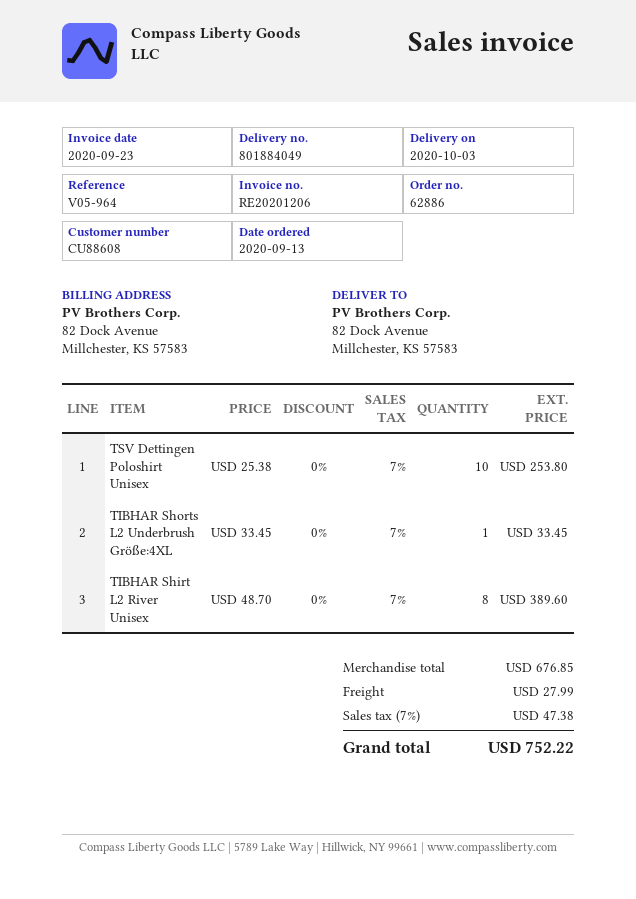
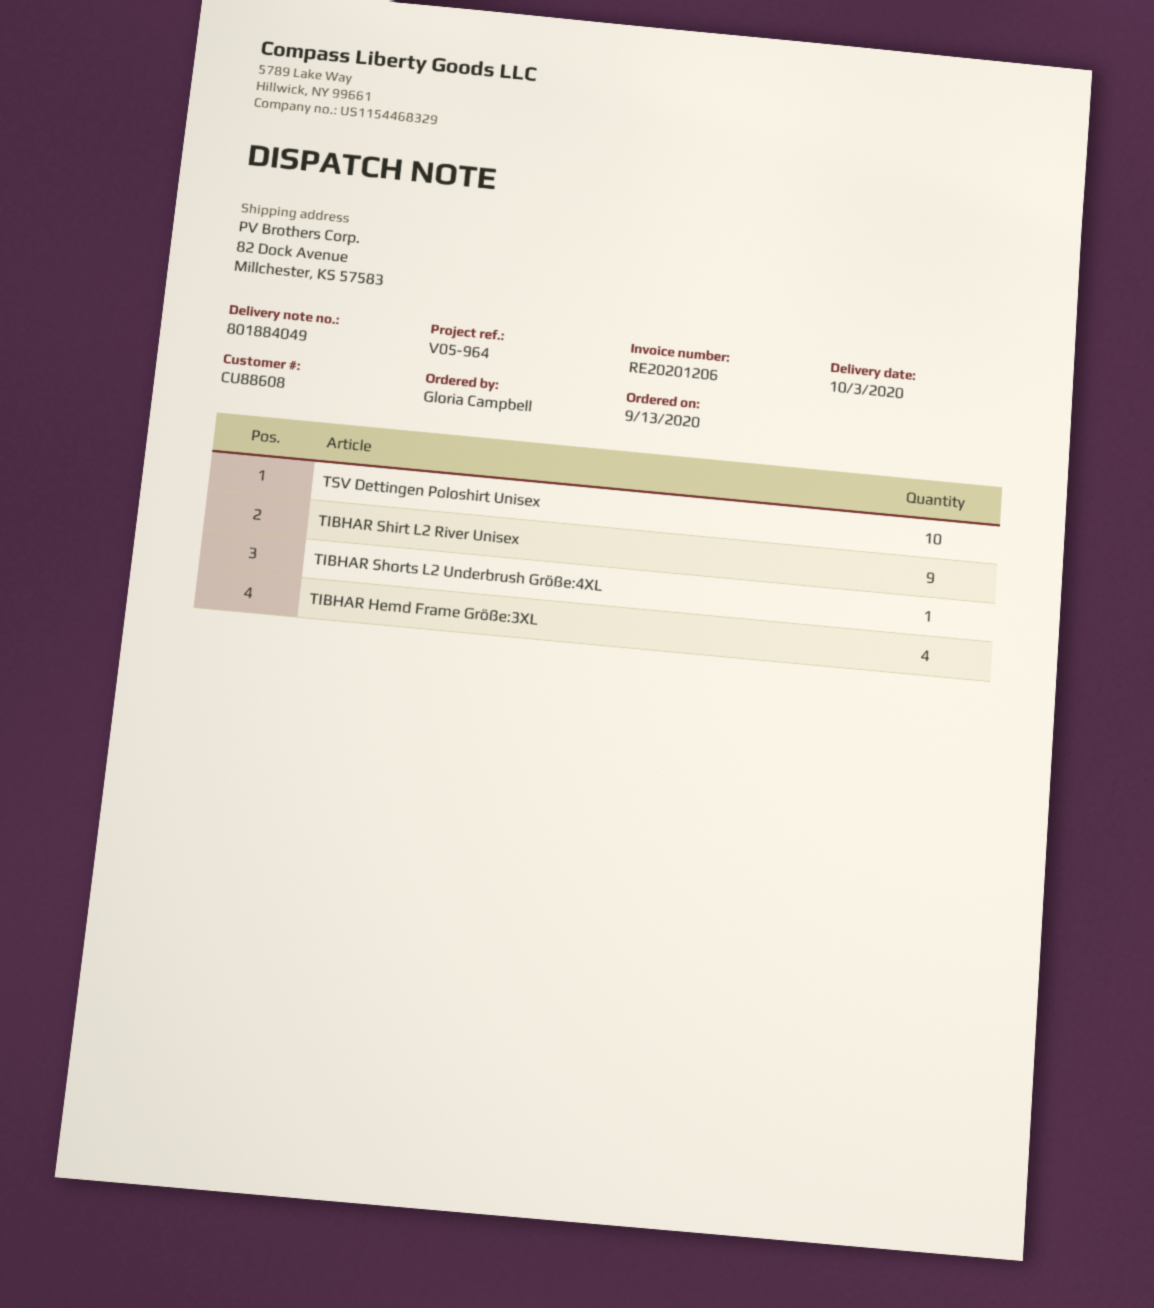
TIBHAR Shirt L2 River Unisex: 8 -> 9
TIBHAR Hemd Frame Größe:3XL: none -> 4

